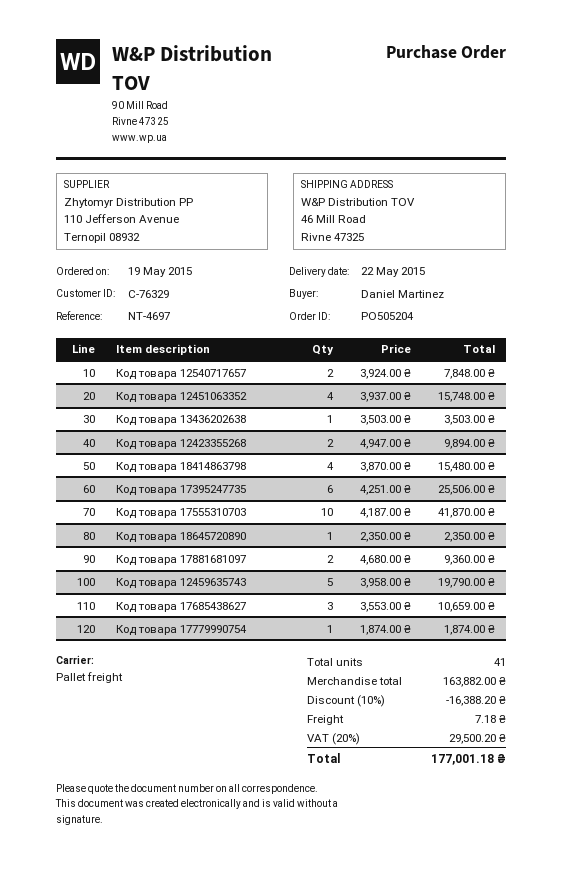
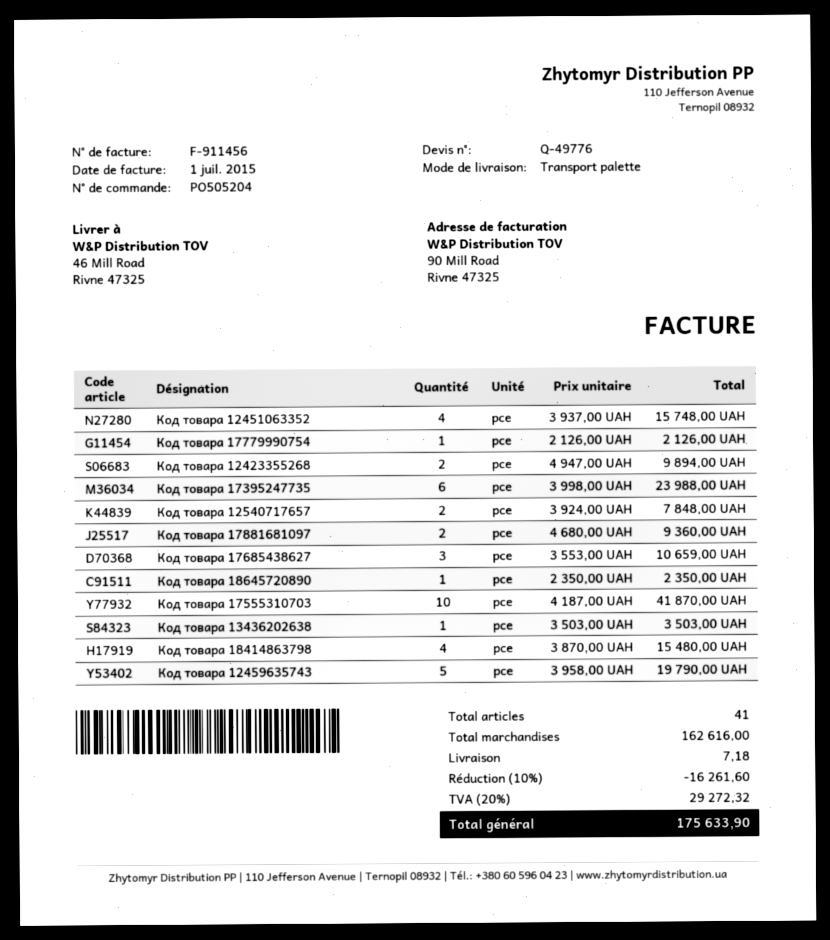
Код товара 17395247735: 6 x 4251.00 = 25506.00 -> 6 x 3998.00 = 23988.00
Код товара 17779990754: 1 x 1874.00 = 1874.00 -> 1 x 2126.00 = 2126.00
subtotal: 163882.00 -> 162616.00
discount: 10% = 16388.20 -> 10% = 16261.60
tax: 20% = 29500.20 -> 20% = 29272.32
total: 177001.18 -> 175633.90

